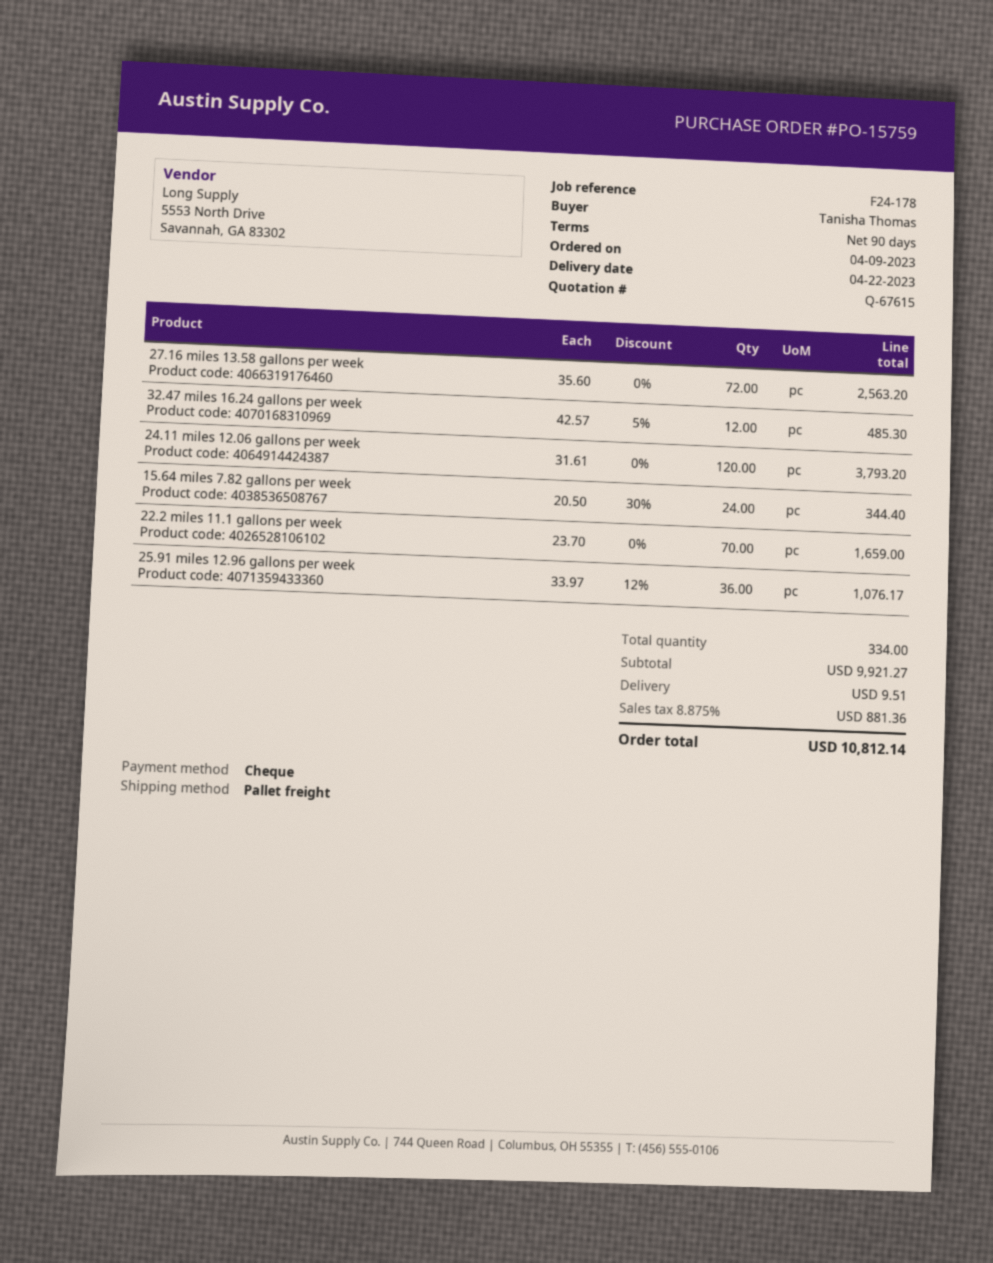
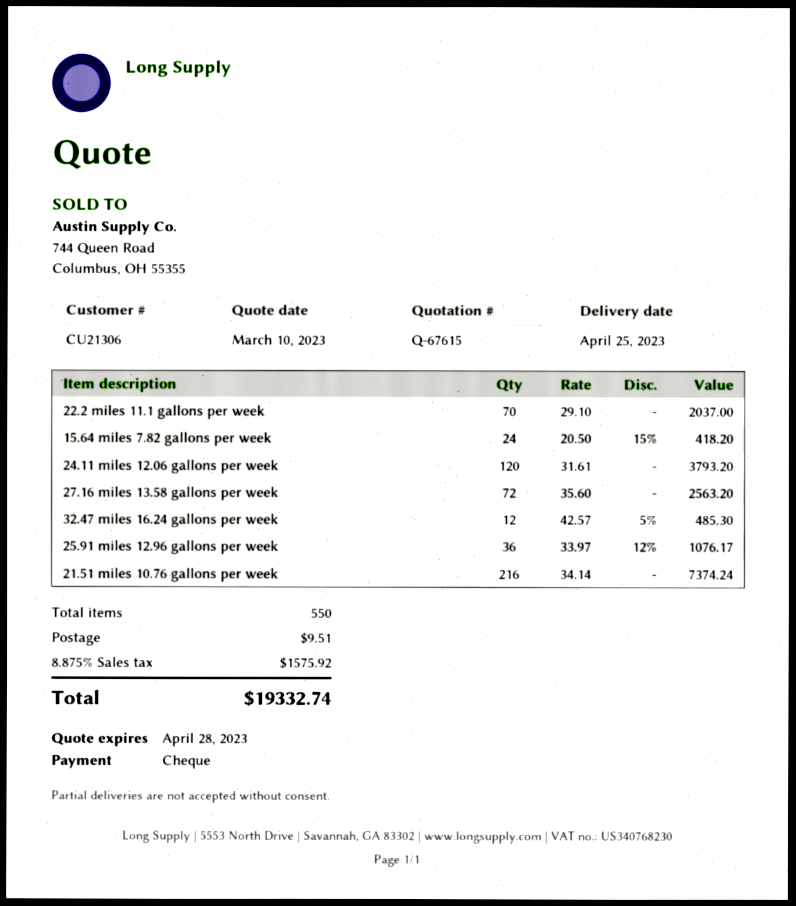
delivery date: 2023-04-22 -> 2023-04-25
15.64 miles 7.82 gallons per week: 24 x 20.50 - 30% = 344.40 -> 24 x 20.50 - 15% = 418.20
22.2 miles 11.1 gallons per week: 70 x 23.70 = 1659.00 -> 70 x 29.10 = 2037.00
21.51 miles 10.76 gallons per week: none -> 216 x 34.14 = 7374.24
total quantity: 334 -> 550
tax: 8.875% = 881.36 -> 8.875% = 1575.92
total: 10812.14 -> 19332.74

